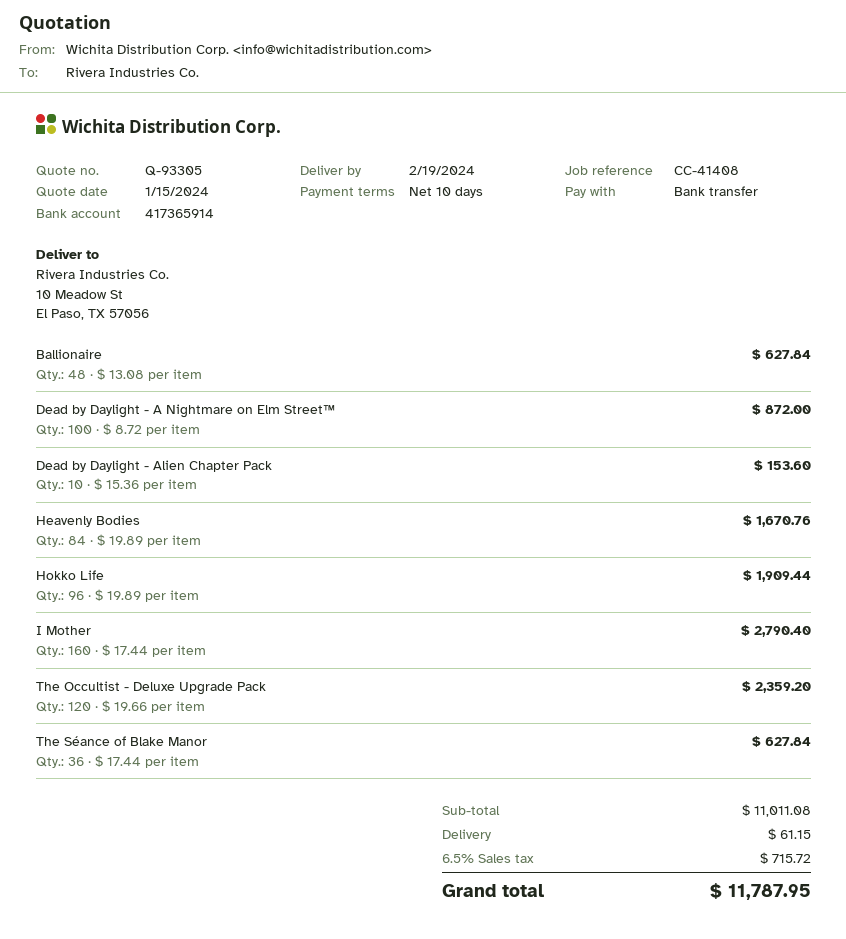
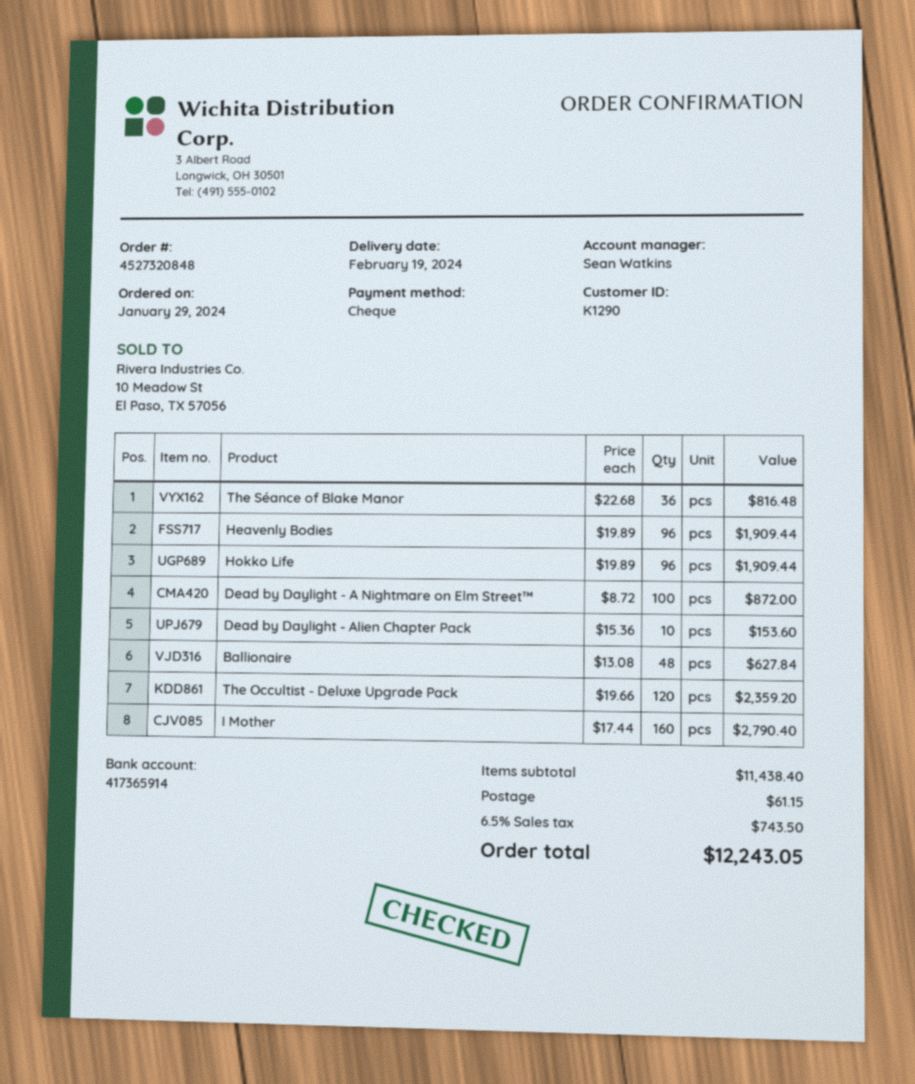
payment method: bank transfer -> cheque
Heavenly Bodies: 84 x 19.89 = 1670.76 -> 96 x 19.89 = 1909.44
The Séance of Blake Manor: 36 x 17.44 = 627.84 -> 36 x 22.68 = 816.48
subtotal: 11011.08 -> 11438.40
tax: 6.5% = 715.72 -> 6.5% = 743.50
total: 11787.95 -> 12243.05

